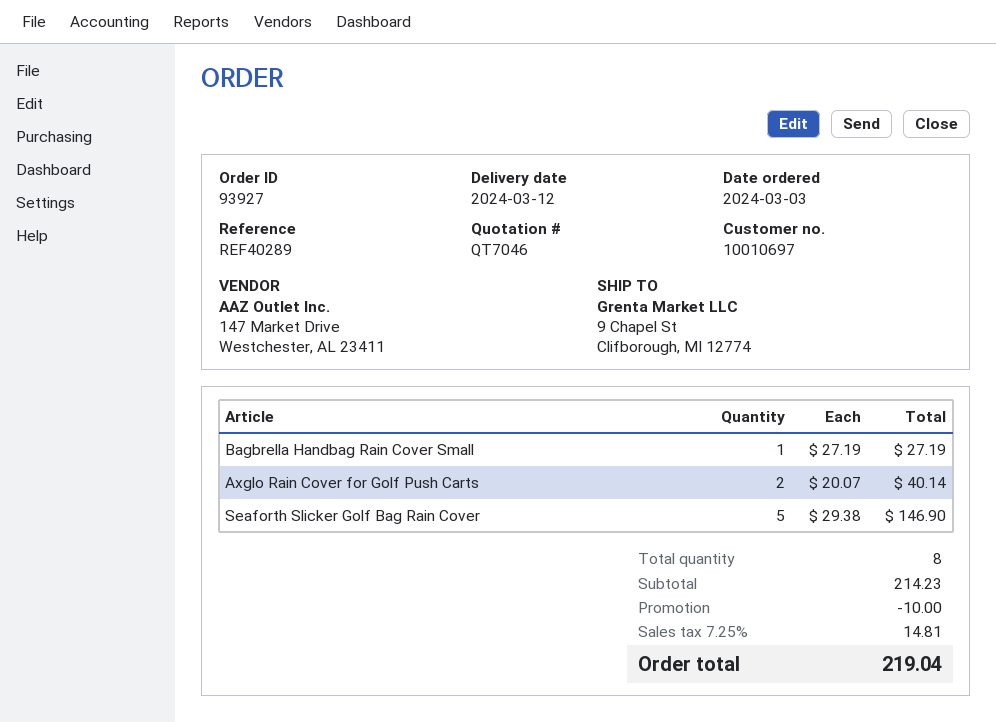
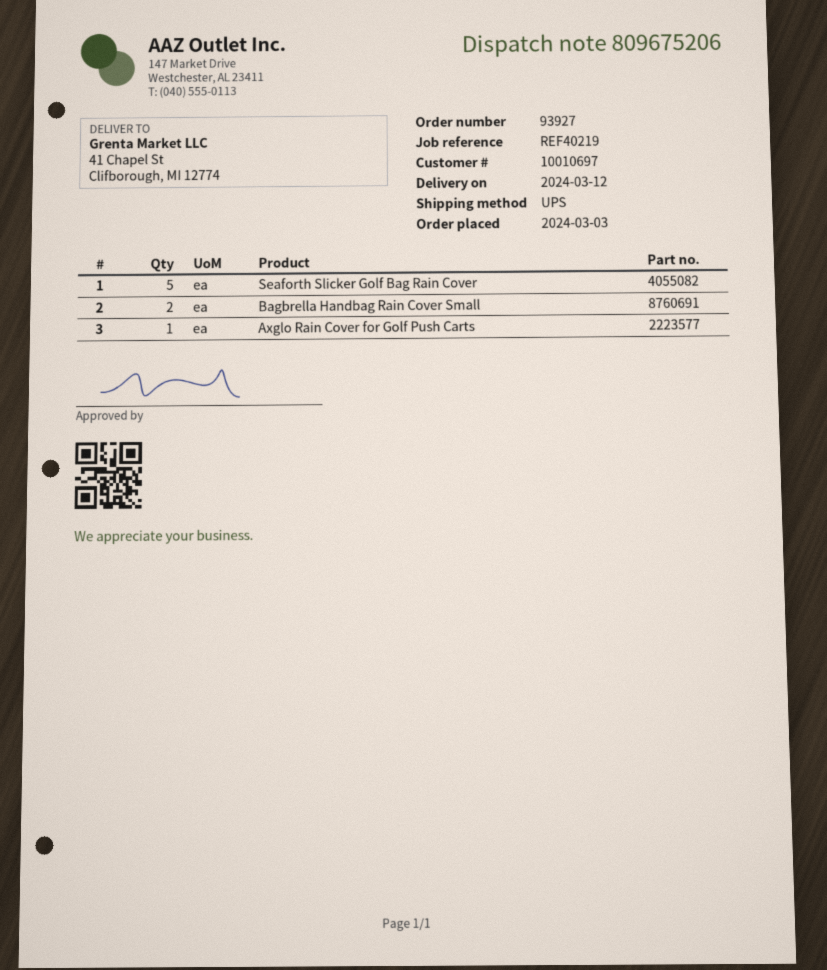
reference: REF40289 -> REF40219
ship to: 9 Chapel St, Clifborough, MI 12774 -> 41 Chapel St, Clifborough, MI 12774
Bagbrella Handbag Rain Cover Small: 1 -> 2
Axglo Rain Cover for Golf Push Carts: 2 -> 1

